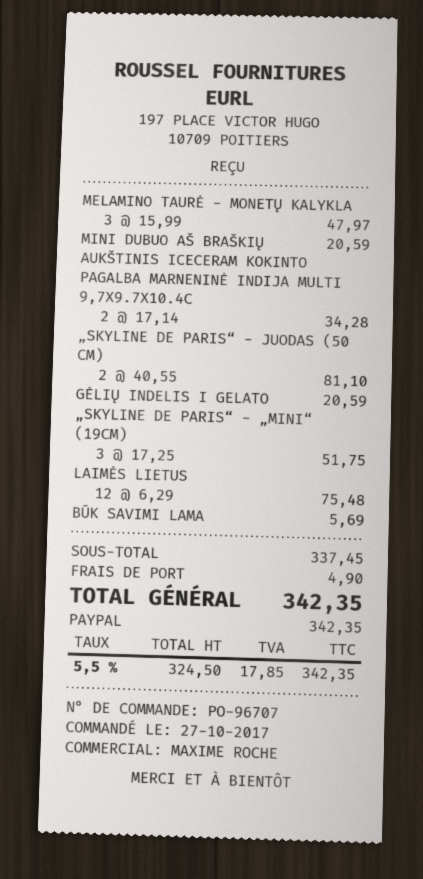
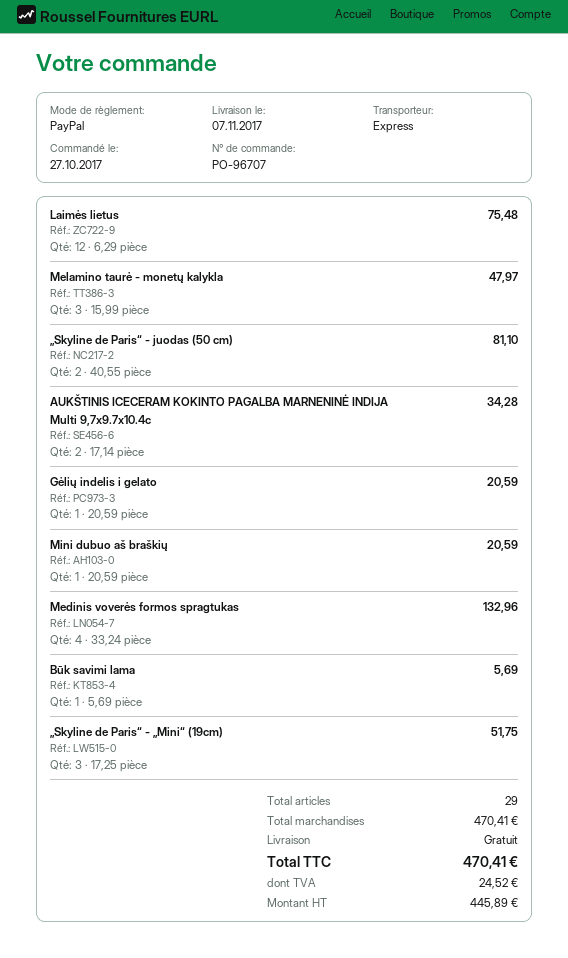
Medinis voverės formos spragtukas: none -> 4 x 33.24 = 132.96
subtotal: 337.45 -> 470.41
shipping: 4.90 -> 0.00
net: 324.50 -> 445.89
tax: 17.85 -> 24.52
total: 342.35 -> 470.41

